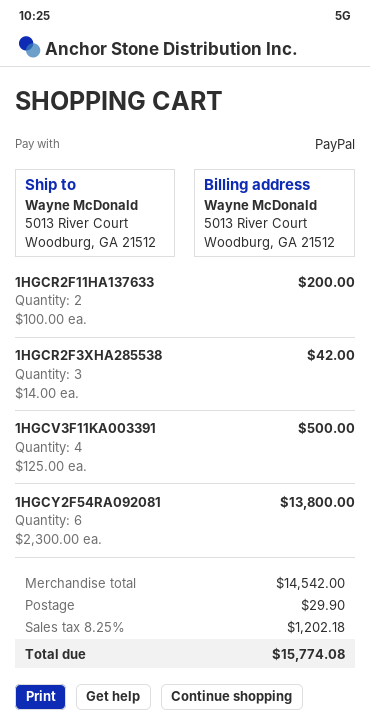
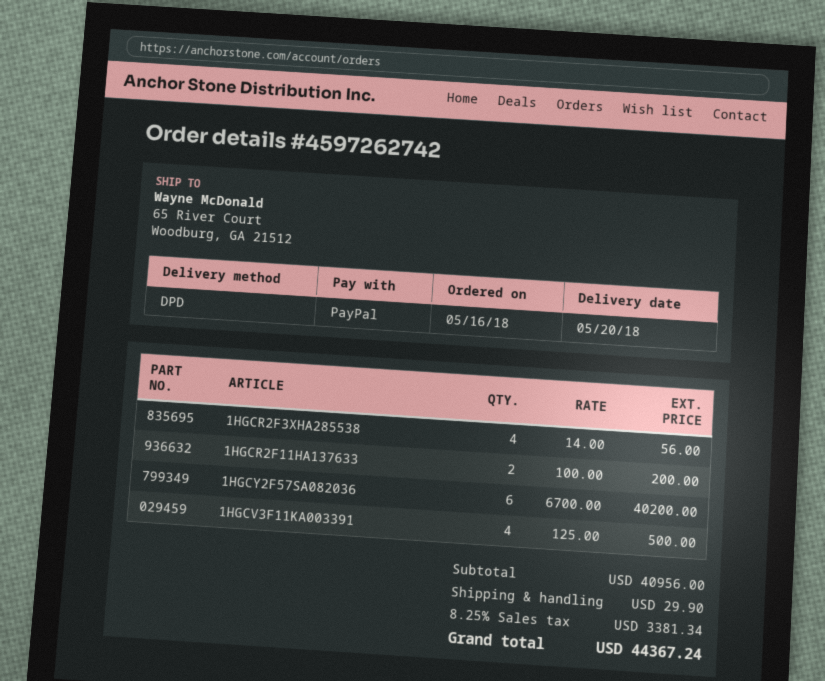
ship to: 5013 River Court, Woodburg, GA 21512 -> 65 River Court, Woodburg, GA 21512
1HGCR2F3XHA285538: 3 x 14.00 = 42.00 -> 4 x 14.00 = 56.00
1HGCY2F54RA092081: 6 x 2300.00 = 13800.00 -> none
1HGCY2F57SA082036: none -> 6 x 6700.00 = 40200.00
subtotal: 14542.00 -> 40956.00
tax: 8.25% = 1202.18 -> 8.25% = 3381.34
total: 15774.08 -> 44367.24

